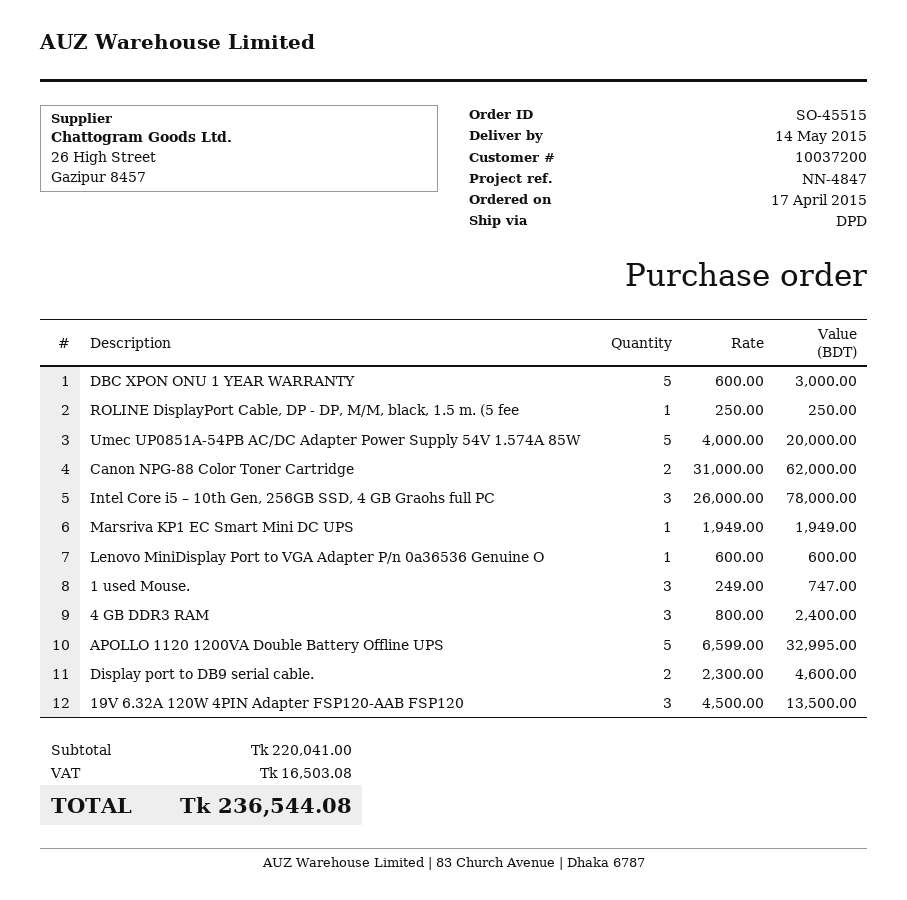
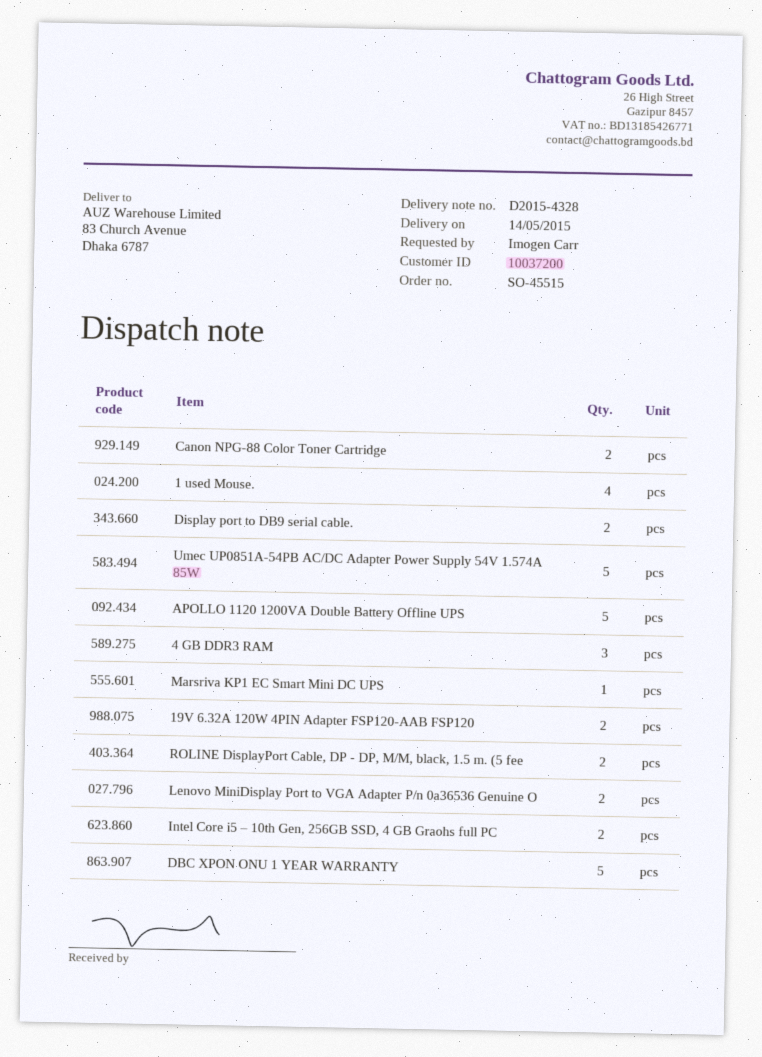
ROLINE DisplayPort Cable, DP - DP, M/M, black, 1.5 m. (5 fee: 1 -> 2
Intel Core i5 – 10th Gen, 256GB SSD, 4 GB Graohs full PC: 3 -> 2
Lenovo MiniDisplay Port to VGA Adapter P/n 0a36536 Genuine O: 1 -> 2
1 used Mouse.: 3 -> 4
19V 6.32A 120W 4PIN Adapter FSP120-AAB FSP120: 3 -> 2

